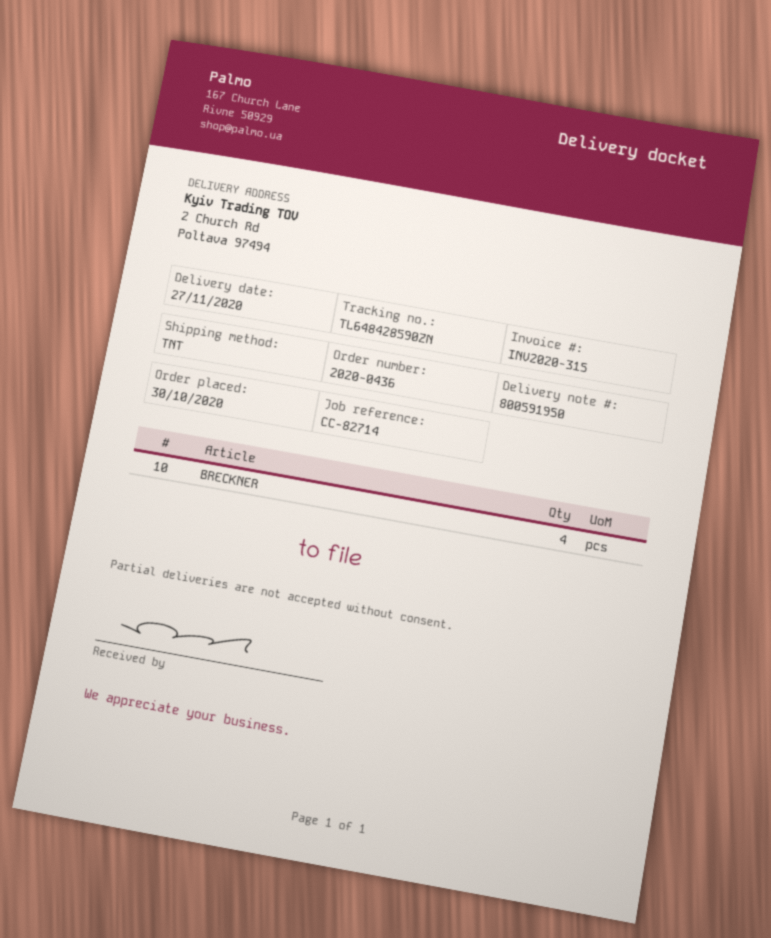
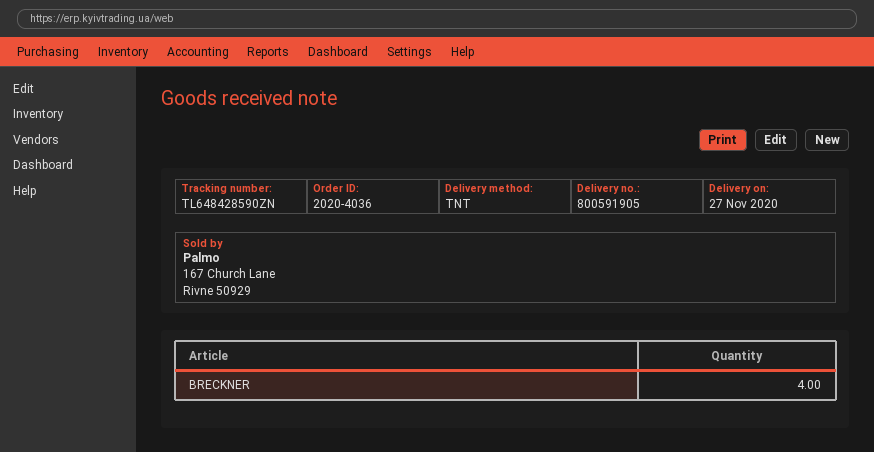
order number: 2020-0436 -> 2020-4036
delivery note number: 800591950 -> 800591905

